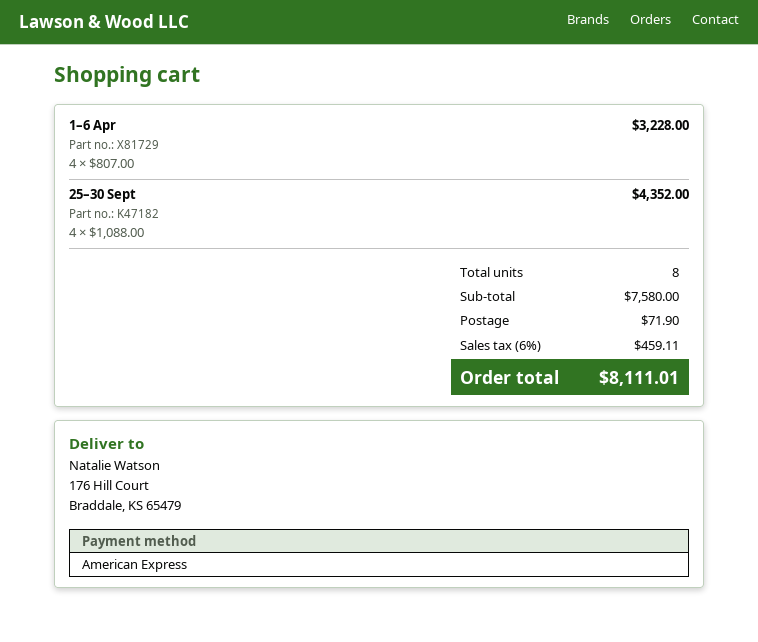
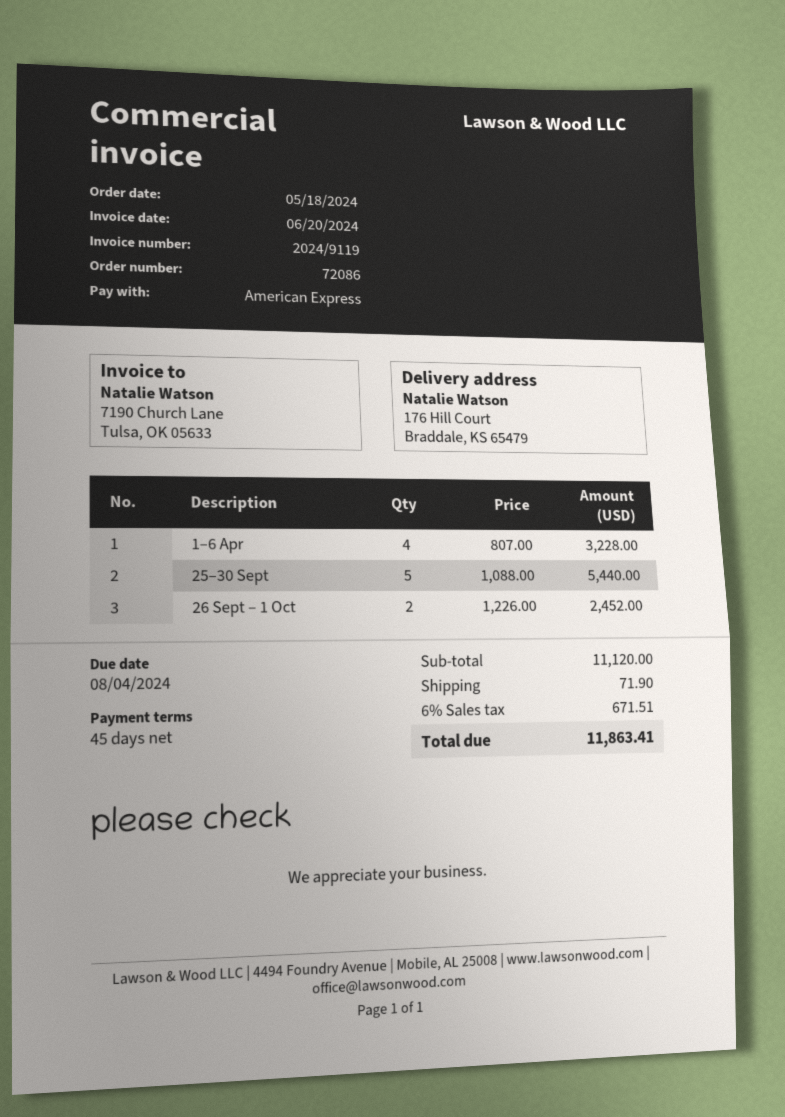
25–30 Sept: 4 x 1088.00 = 4352.00 -> 5 x 1088.00 = 5440.00
26 Sept – 1 Oct: none -> 2 x 1226.00 = 2452.00
subtotal: 7580.00 -> 11120.00
tax: 6% = 459.11 -> 6% = 671.51
total: 8111.01 -> 11863.41

